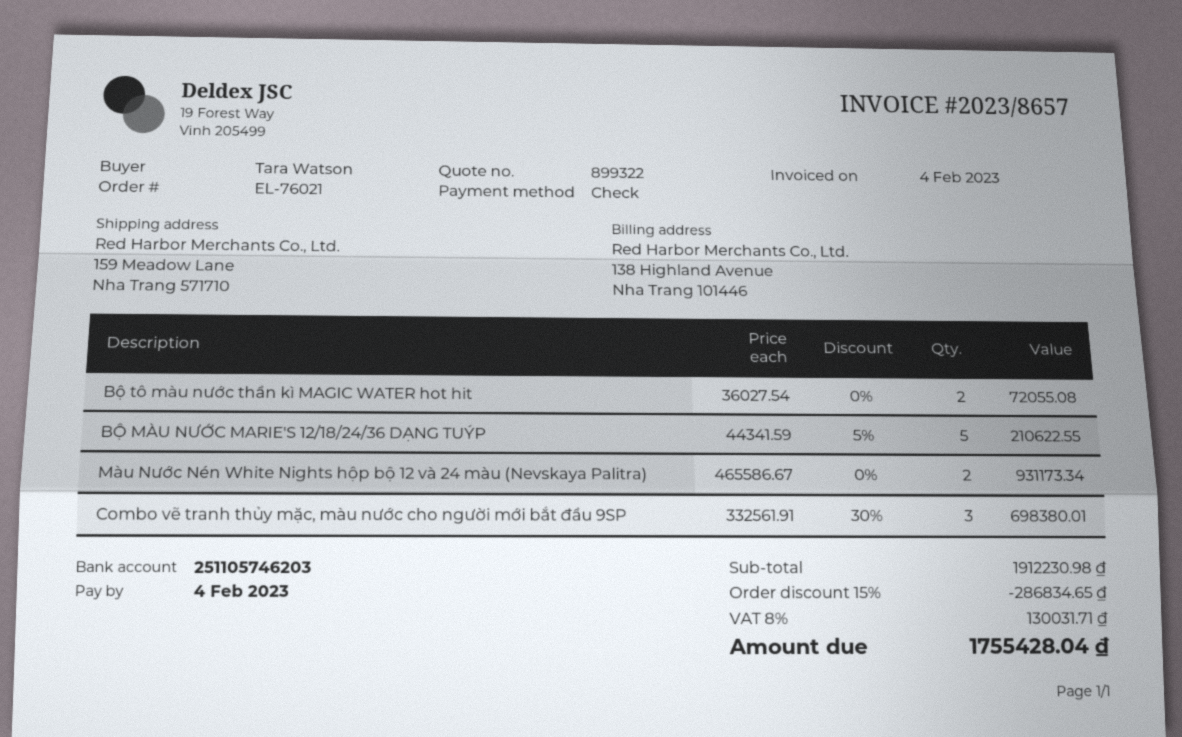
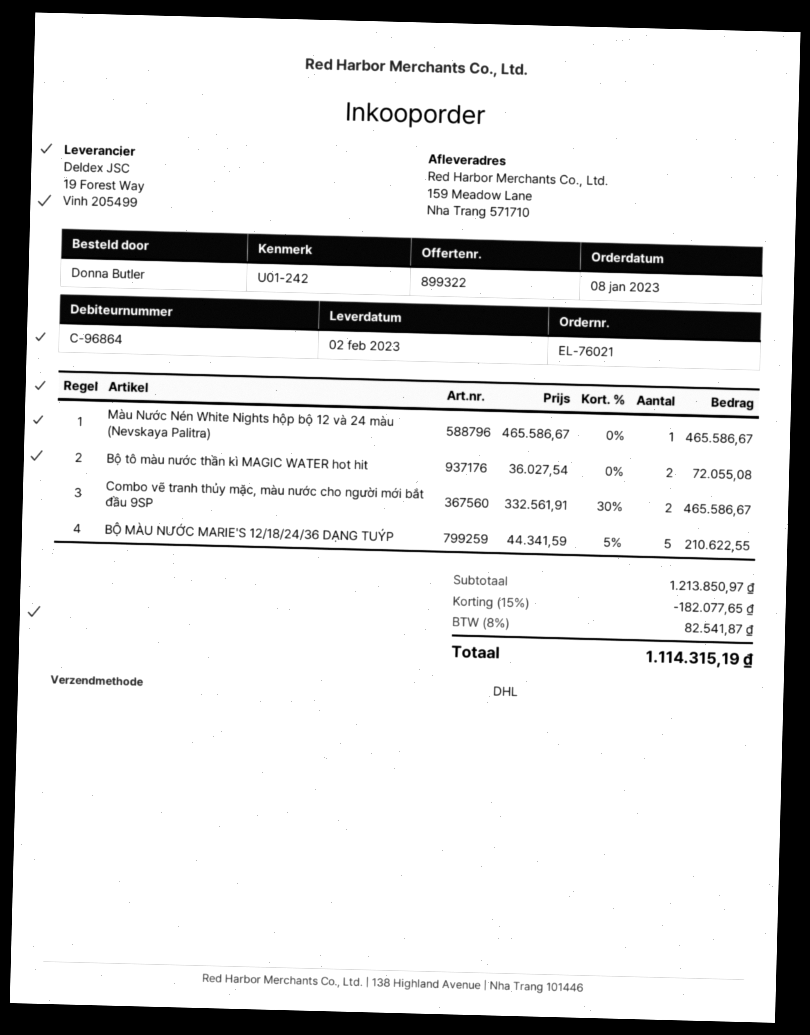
ordered by: Tara Watson -> Donna Butler
Màu Nước Nén White Nights hộp bộ 12 và 24 màu (Nevskaya Palitra): 2 x 465586.67 = 931173.34 -> 1 x 465586.67 = 465586.67
Combo vẽ tranh thủy mặc, màu nước cho người mới bắt đầu 9SP: 3 x 332561.91 - 30% = 698380.01 -> 2 x 332561.91 - 30% = 465586.67
subtotal: 1912230.98 -> 1213850.97
discount: 15% = 286834.65 -> 15% = 182077.65
tax: 8% = 130031.71 -> 8% = 82541.87
total: 1755428.04 -> 1114315.19

